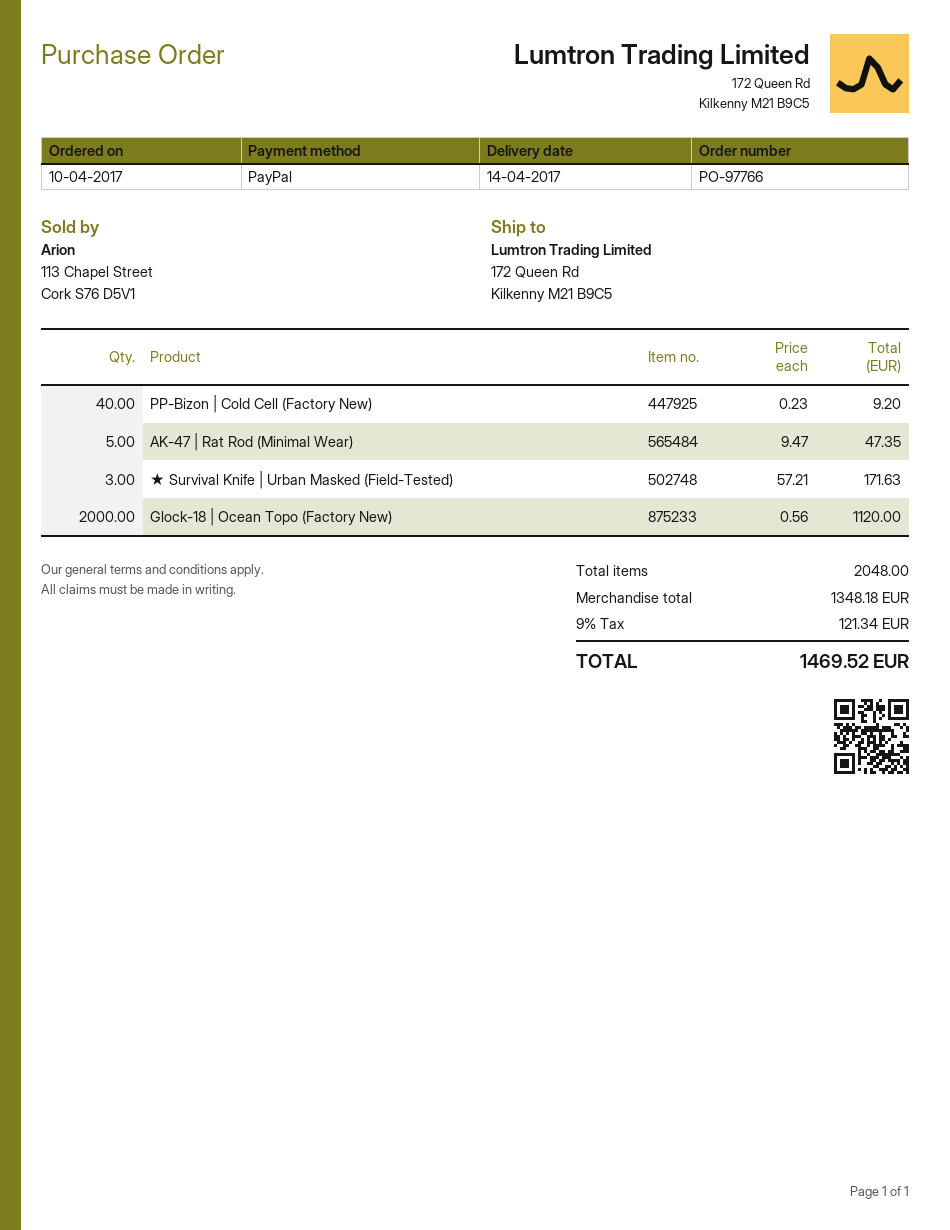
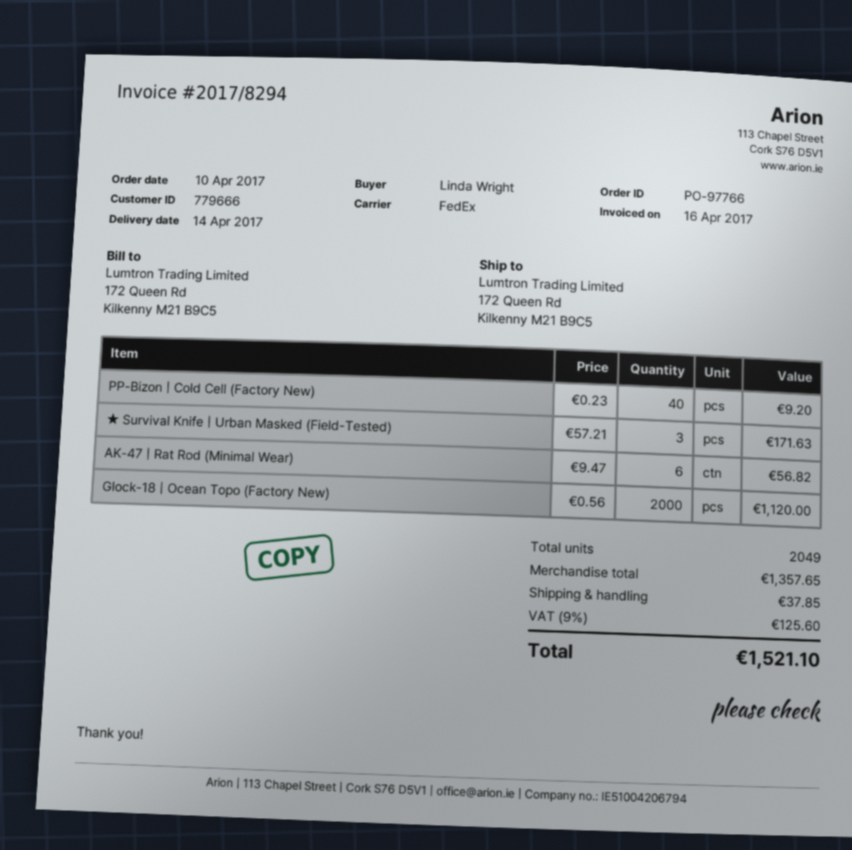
AK-47 | Rat Rod (Minimal Wear): 5 x 9.47 = 47.35 -> 6 x 9.47 = 56.82
total quantity: 2048 -> 2049
subtotal: 1348.18 -> 1357.65
shipping: none -> 37.85
tax: 9% = 121.34 -> 9% = 125.60
total: 1469.52 -> 1521.10

